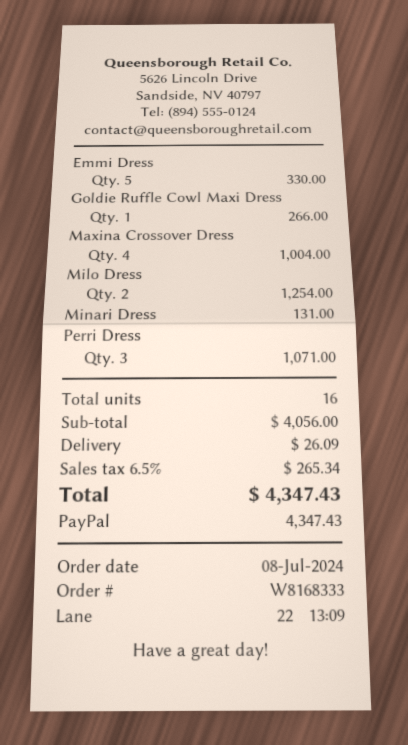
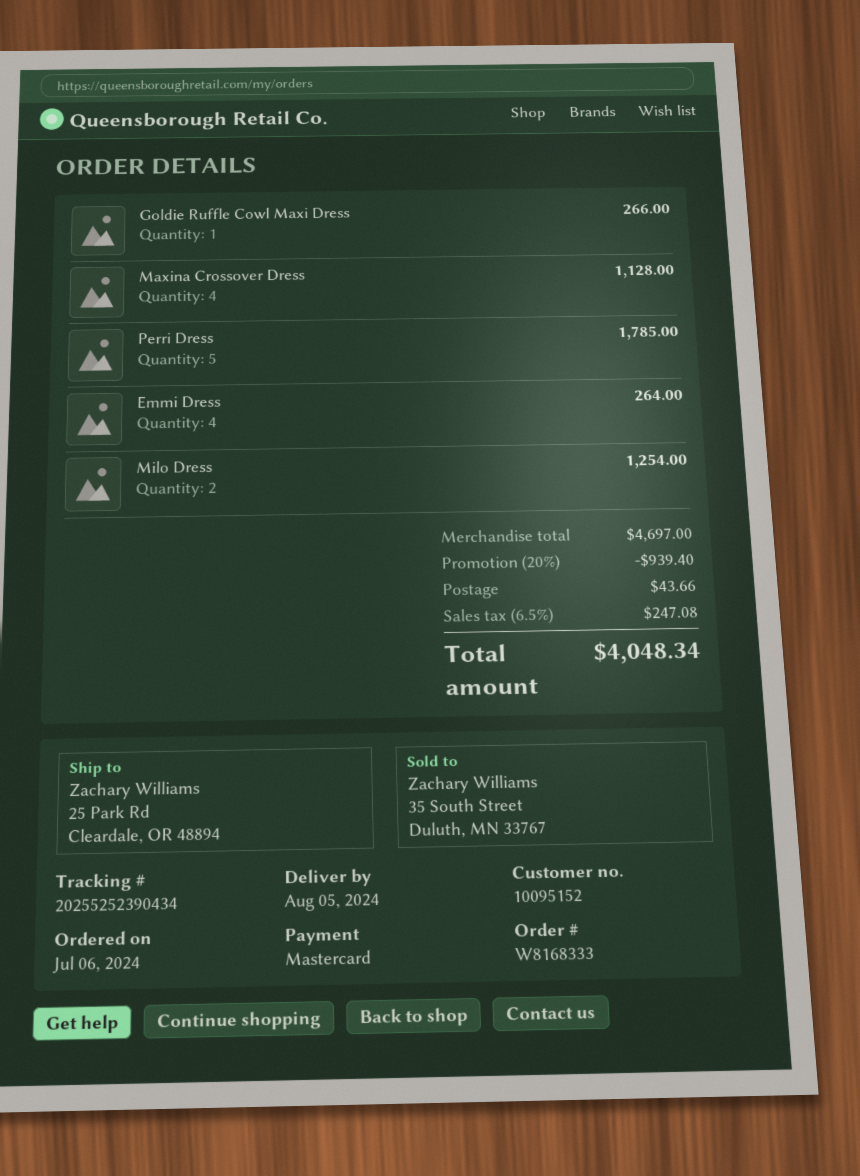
order date: 2024-07-08 -> 2024-07-06
payment method: PayPal -> Mastercard
Emmi Dress: 5 for 330.00 -> 4 for 264.00
Maxina Crossover Dress: 4 for 1004.00 -> 4 for 1128.00
Minari Dress: 1 for 131.00 -> none
Perri Dress: 3 for 1071.00 -> 5 for 1785.00
subtotal: 4056.00 -> 4697.00
discount: none -> 20% = 939.40
shipping: 26.09 -> 43.66
tax: 6.5% = 265.34 -> 6.5% = 247.08
total: 4347.43 -> 4048.34

